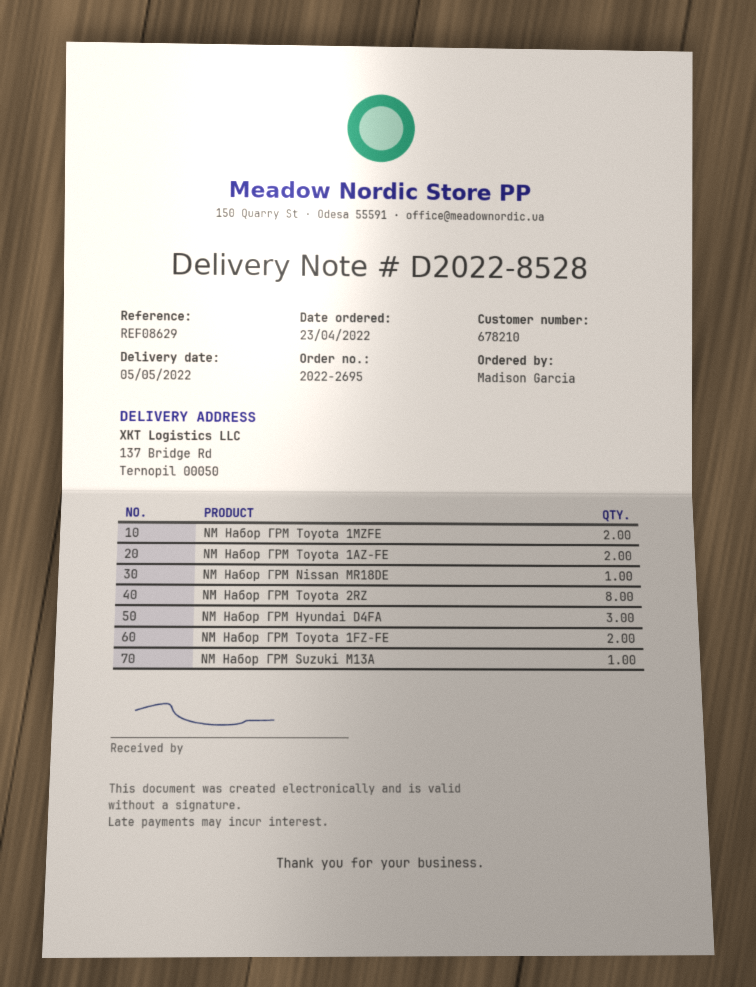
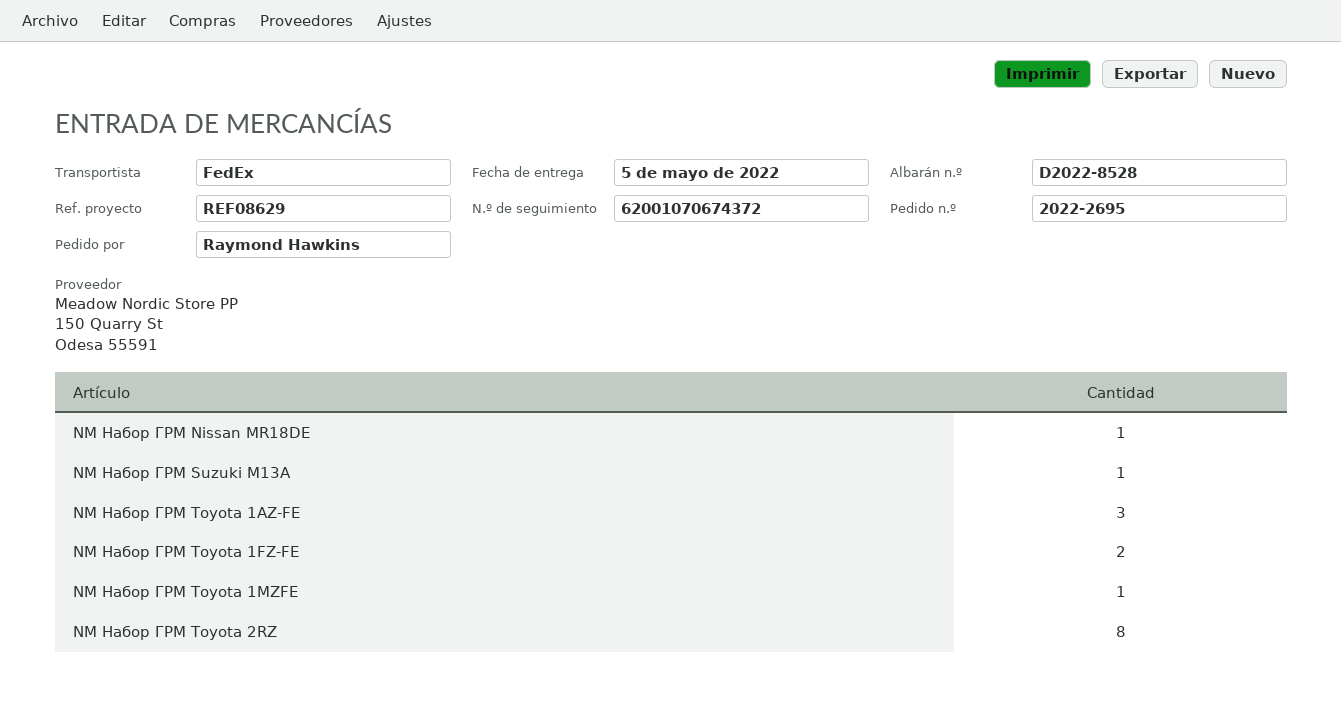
ordered by: Madison Garcia -> Raymond Hawkins
NM Набор ГРМ Toyota 1MZFE: 2 -> 1
NM Набор ГРМ Toyota 1AZ-FE: 2 -> 3
NM Набор ГРМ Hyundai D4FA: 3 -> none

